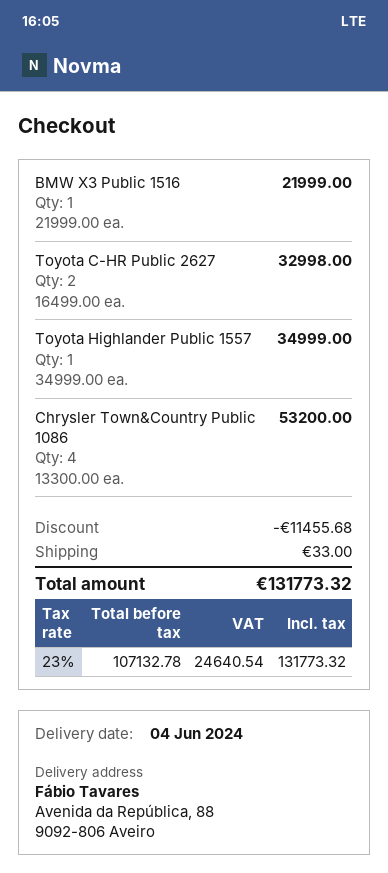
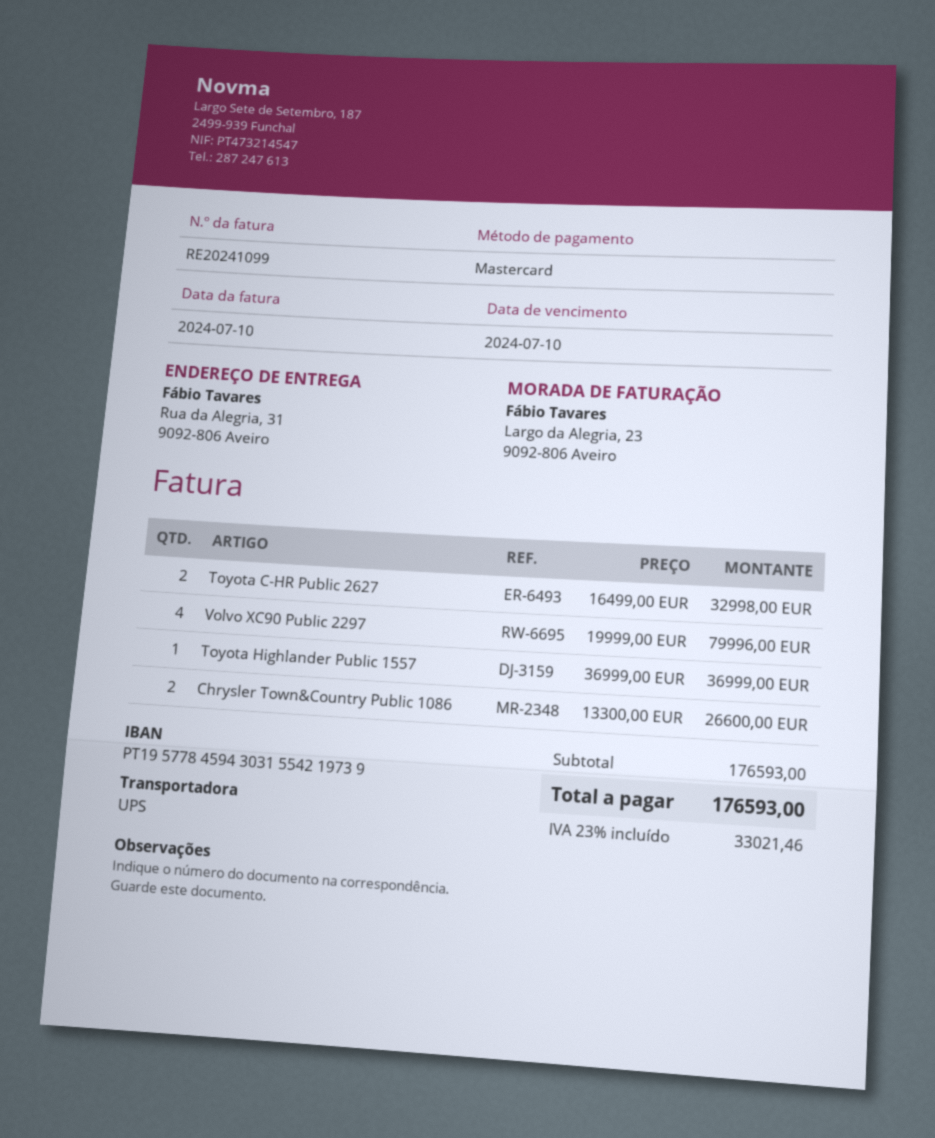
ship to: Avenida da República, 88, 9092-806 Aveiro -> Rua da Alegria, 31, 9092-806 Aveiro
BMW X3 Public 1516: 1 x 21999.00 = 21999.00 -> none
Toyota Highlander Public 1557: 1 x 34999.00 = 34999.00 -> 1 x 36999.00 = 36999.00
Chrysler Town&Country Public 1086: 4 x 13300.00 = 53200.00 -> 2 x 13300.00 = 26600.00
Volvo XC90 Public 2297: none -> 4 x 19999.00 = 79996.00
discount: 11455.68 -> none
shipping: 33.00 -> none
tax: 23% = 24640.54 -> 23% = 33021.46
total: 131773.32 -> 176593.00

